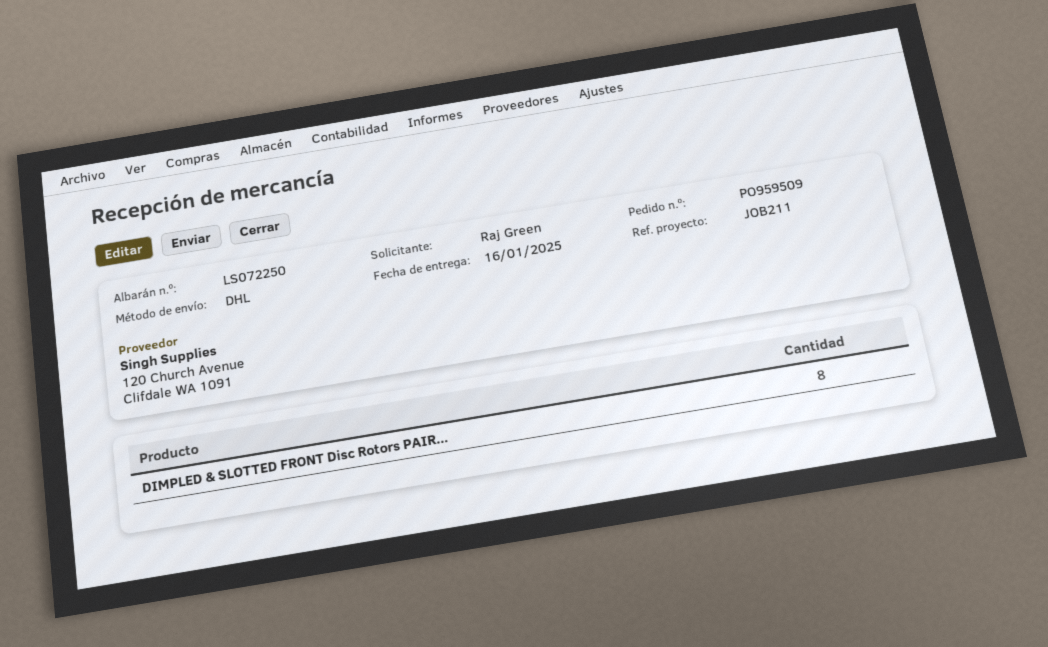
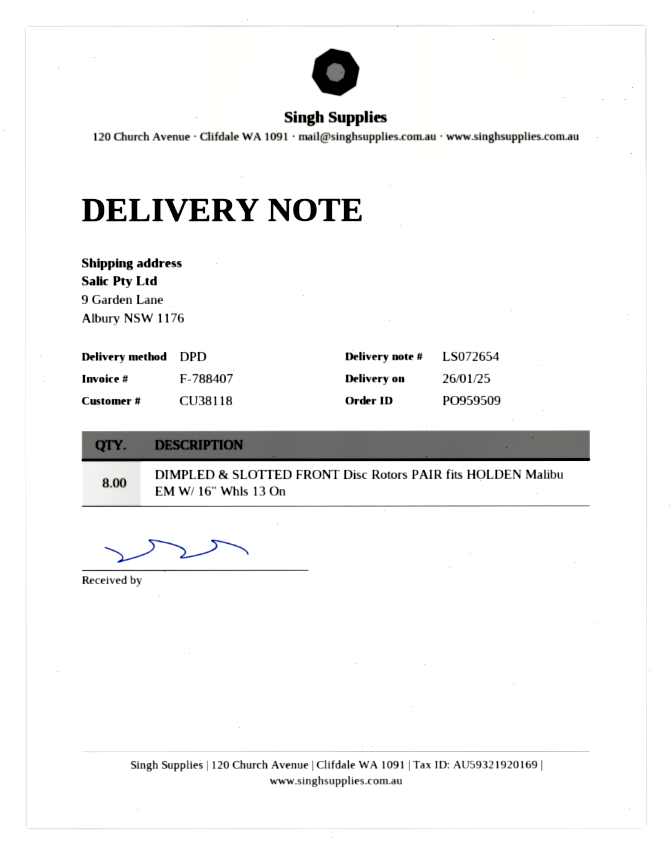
delivery note number: LS072250 -> LS072654
delivery date: 2025-01-16 -> 2025-01-26
shipping method: DHL -> DPD

